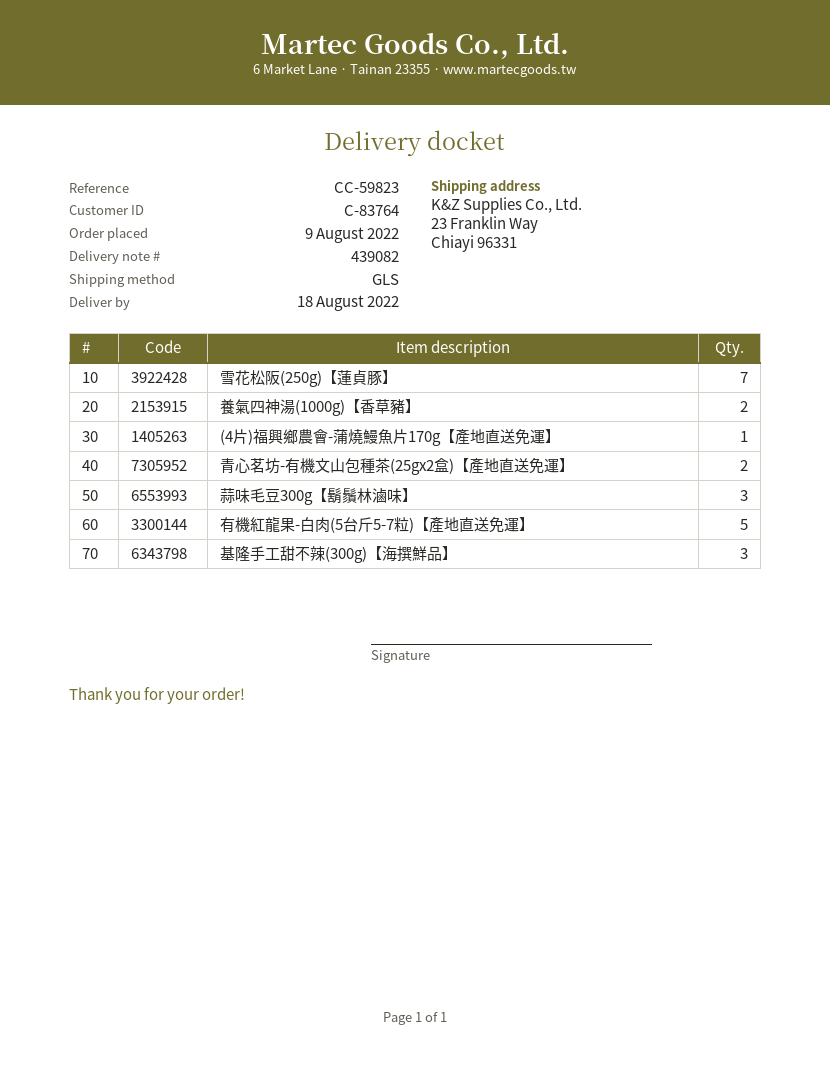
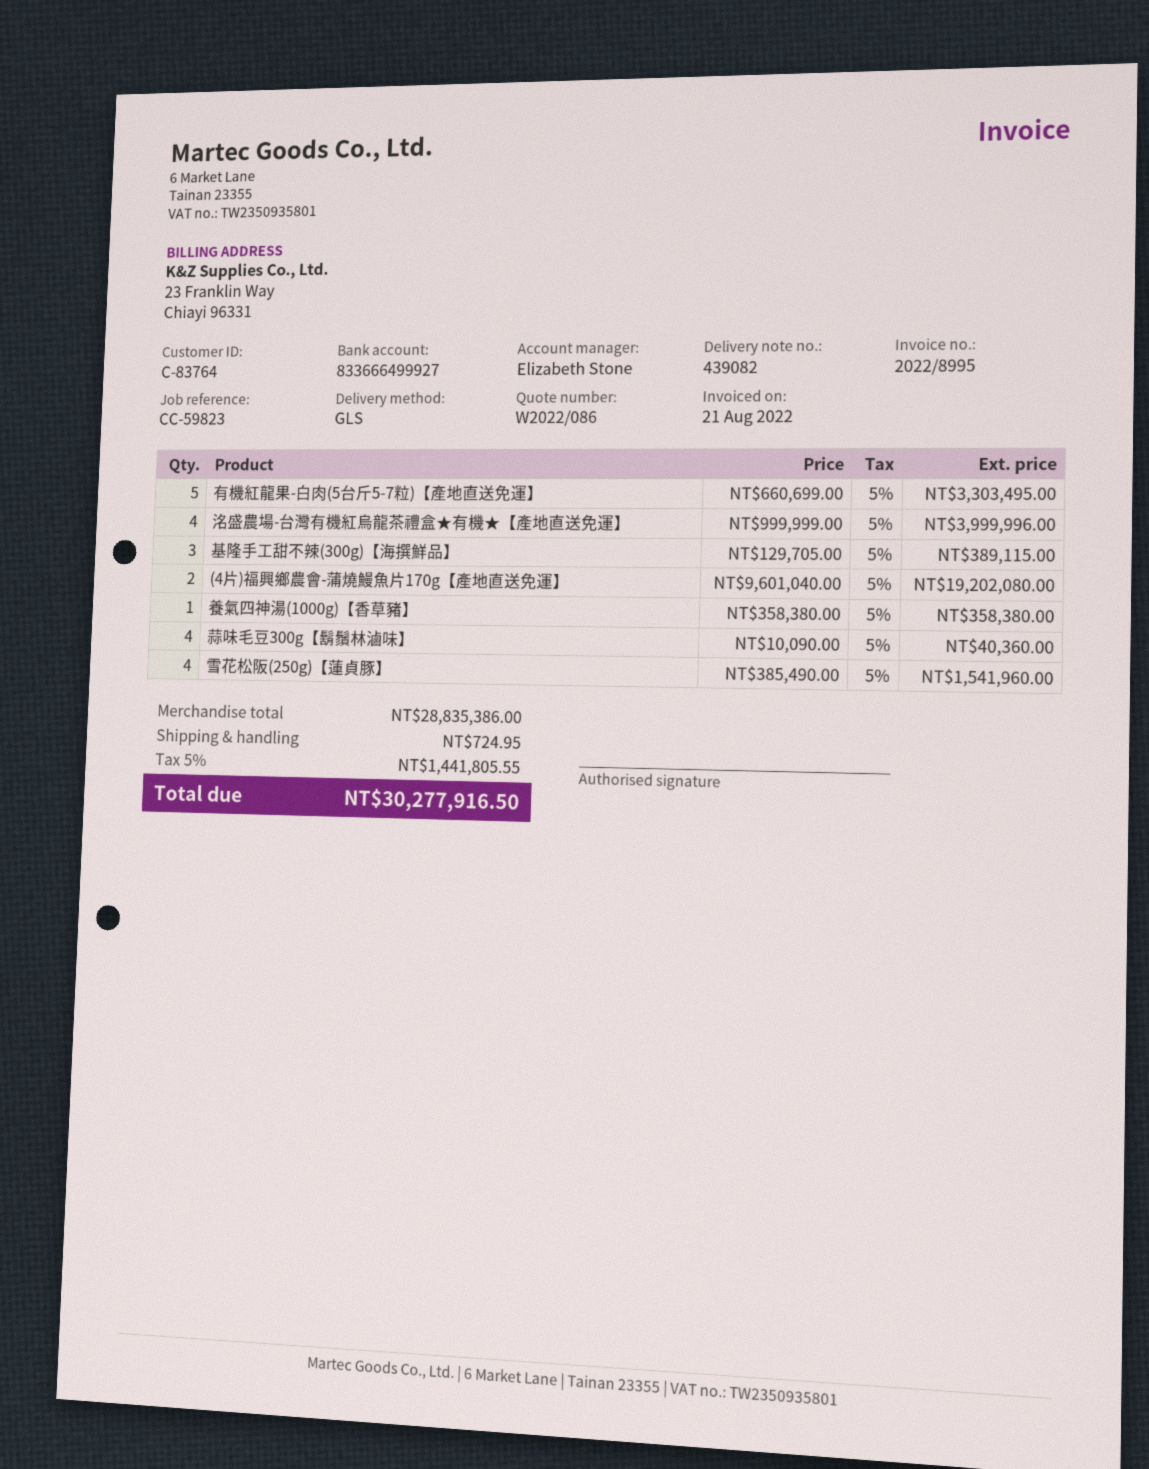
雪花松阪(250g)【蓮貞豚】: 7 -> 4
養氣四神湯(1000g)【香草豬】: 2 -> 1
(4片)福興鄉農會-蒲燒鰻魚片170g【產地直送免運】: 1 -> 2
青心茗坊-有機文山包種茶(25gx2盒)【產地直送免運】: 2 -> none
蒜味毛豆300g【鬍鬚林滷味】: 3 -> 4
洺盛農場-台灣有機紅烏龍茶禮盒★有機★【產地直送免運】: none -> 4

